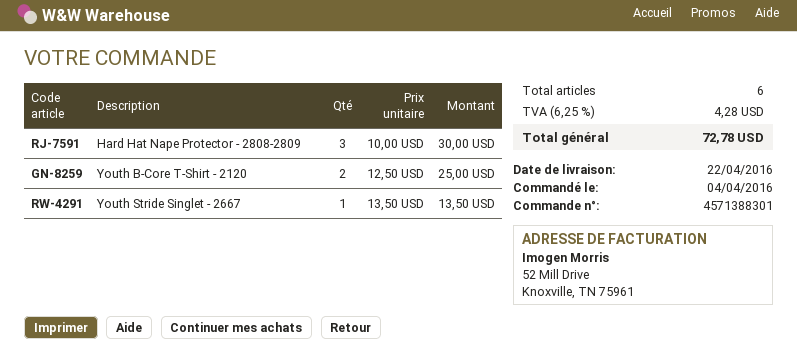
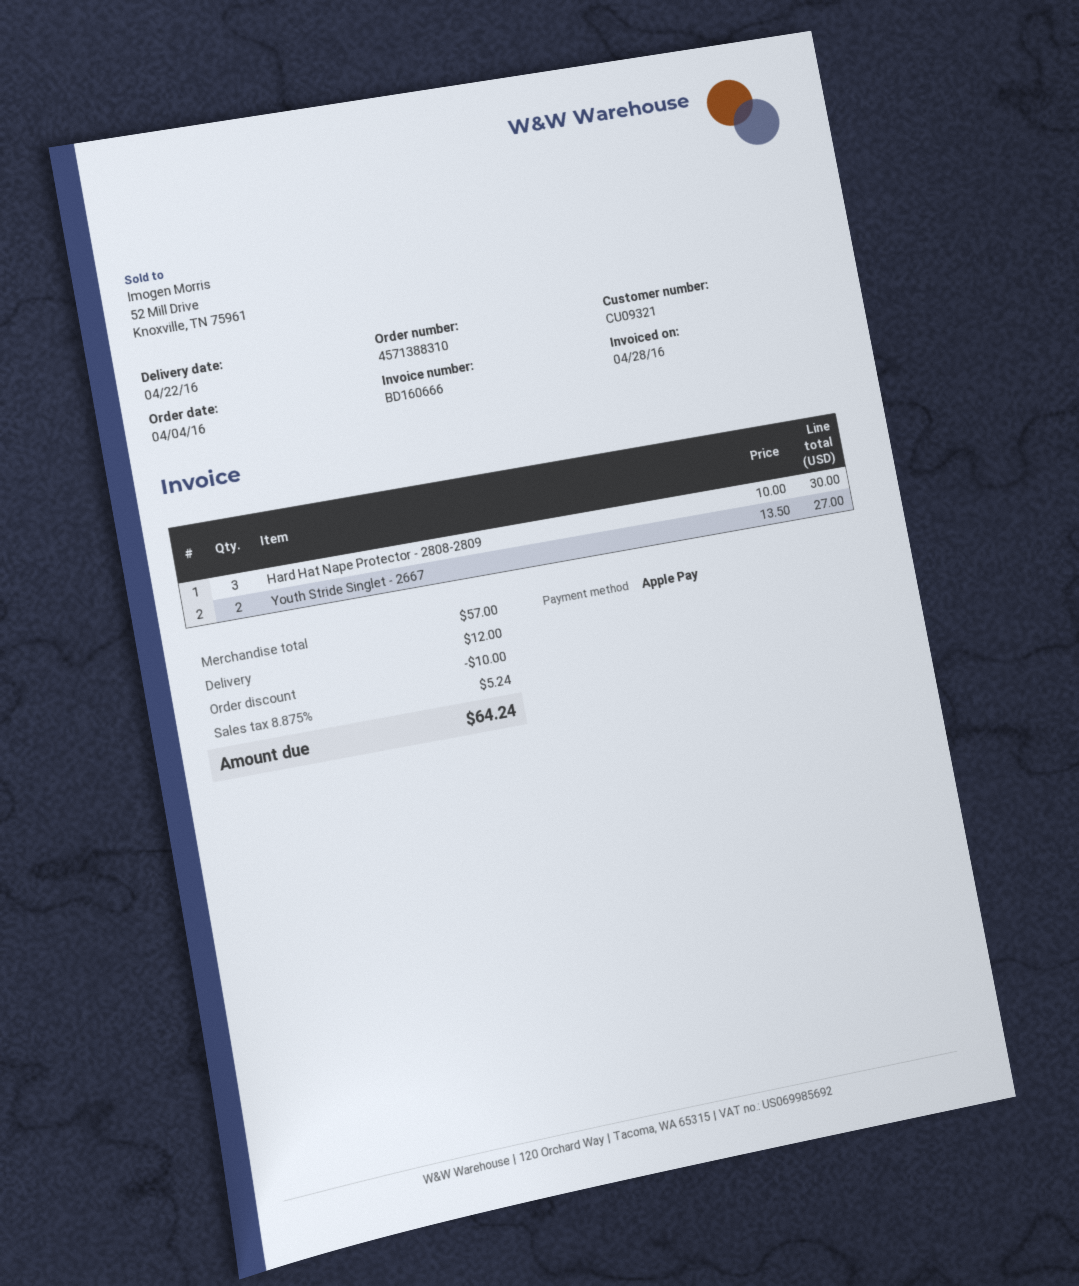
order number: 4571388301 -> 4571388310
Youth B-Core T-Shirt - 2120: 2 x 12.50 = 25.00 -> none
Youth Stride Singlet - 2667: 1 x 13.50 = 13.50 -> 2 x 13.50 = 27.00
discount: none -> 10.00
shipping: none -> 12.00
tax: 6.25% = 4.28 -> 8.875% = 5.24
total: 72.78 -> 64.24

